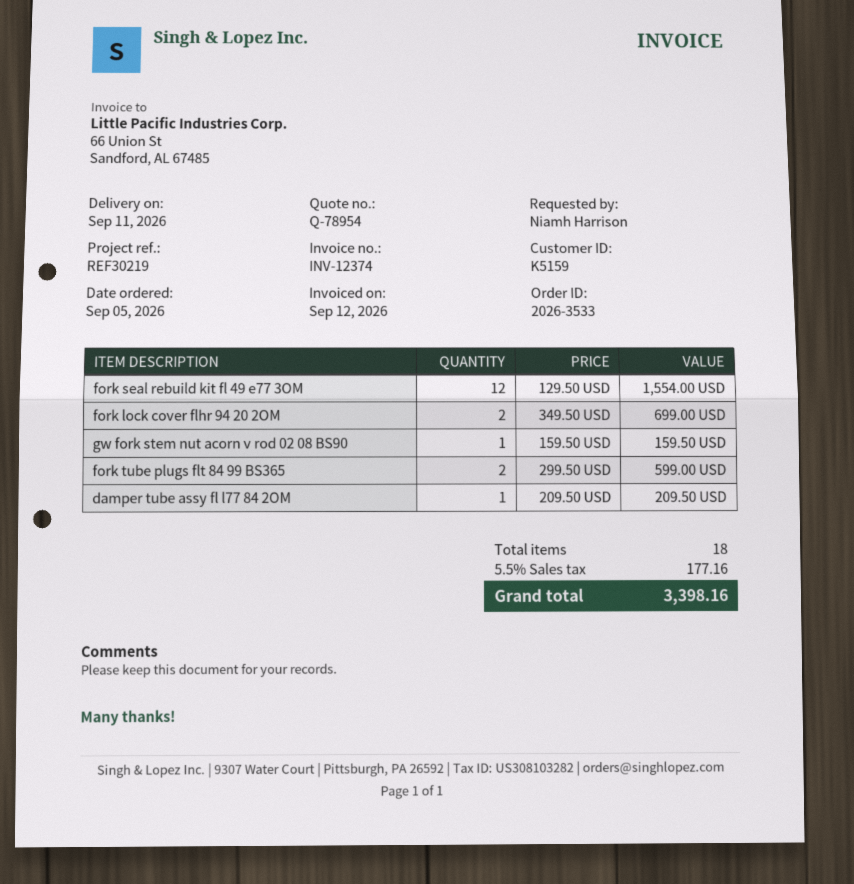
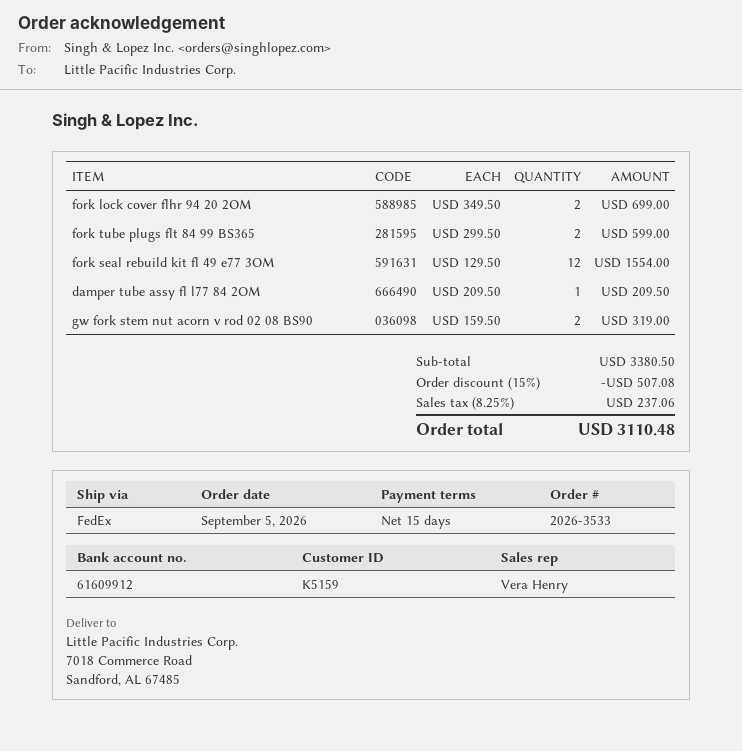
gw fork stem nut acorn v rod 02 08 BS90: 1 x 159.50 = 159.50 -> 2 x 159.50 = 319.00
discount: none -> 15% = 507.08
tax: 5.5% = 177.16 -> 8.25% = 237.06
total: 3398.16 -> 3110.48

